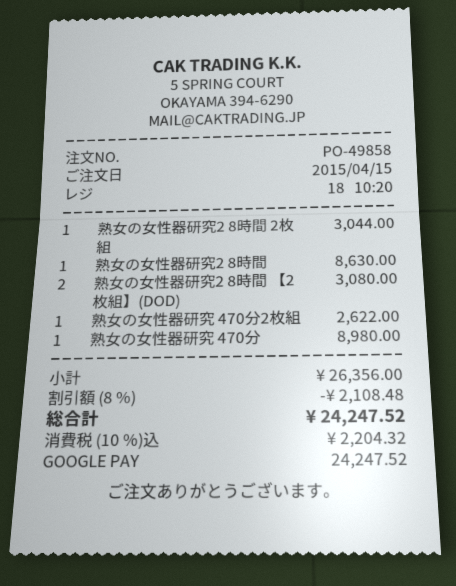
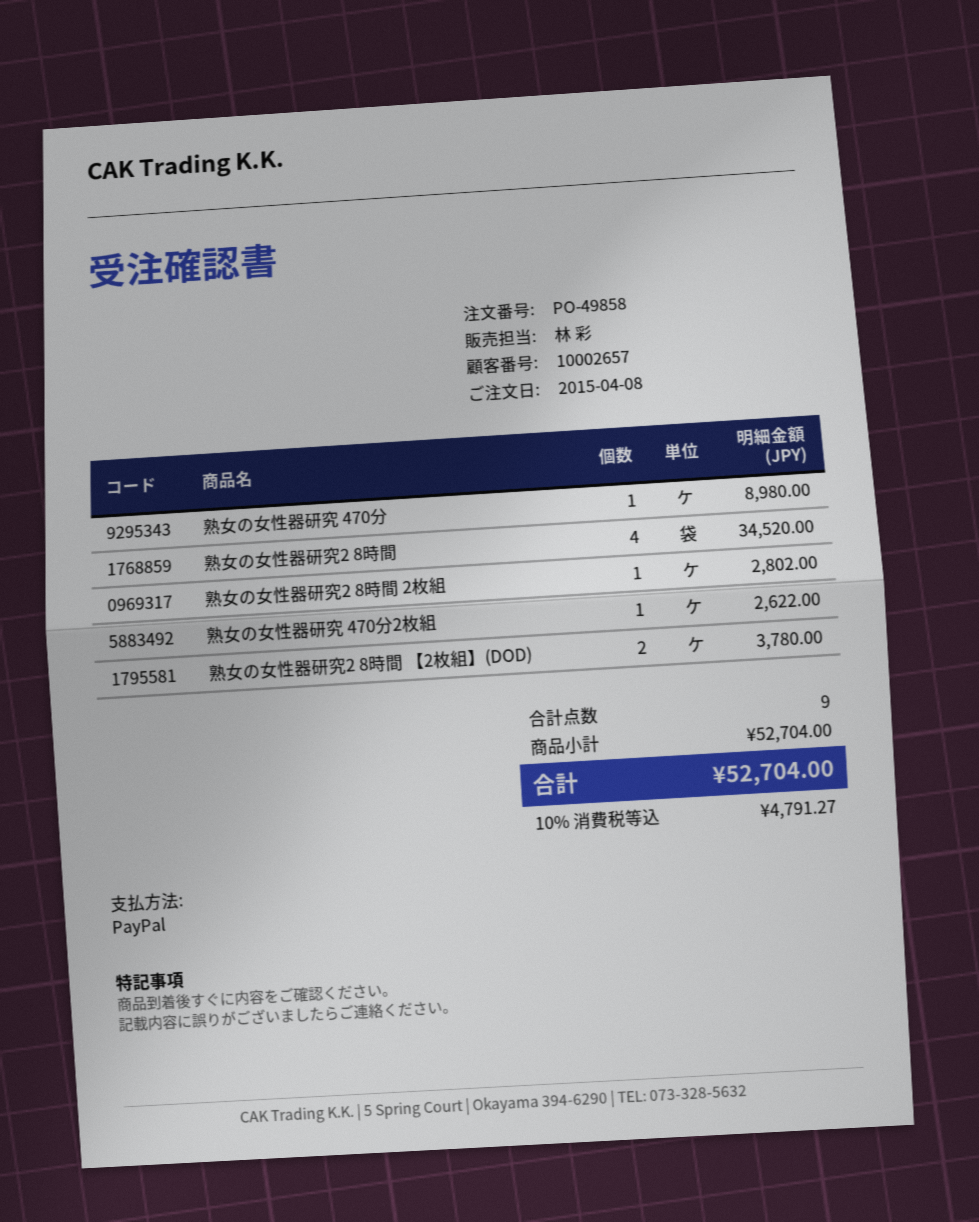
order date: 2015-04-15 -> 2015-04-08
payment method: Google Pay -> PayPal
熟女の女性器研究2 8時間 2枚組: 1 for 3044.00 -> 1 for 2802.00
熟女の女性器研究2 8時間: 1 for 8630.00 -> 4 for 34520.00
熟女の女性器研究2 8時間 【2枚組】(DOD): 2 for 3080.00 -> 2 for 3780.00
subtotal: 26356.00 -> 52704.00
discount: 8% = 2108.48 -> none
tax: 10% = 2204.32 -> 10% = 4791.27
total: 24247.52 -> 52704.00

